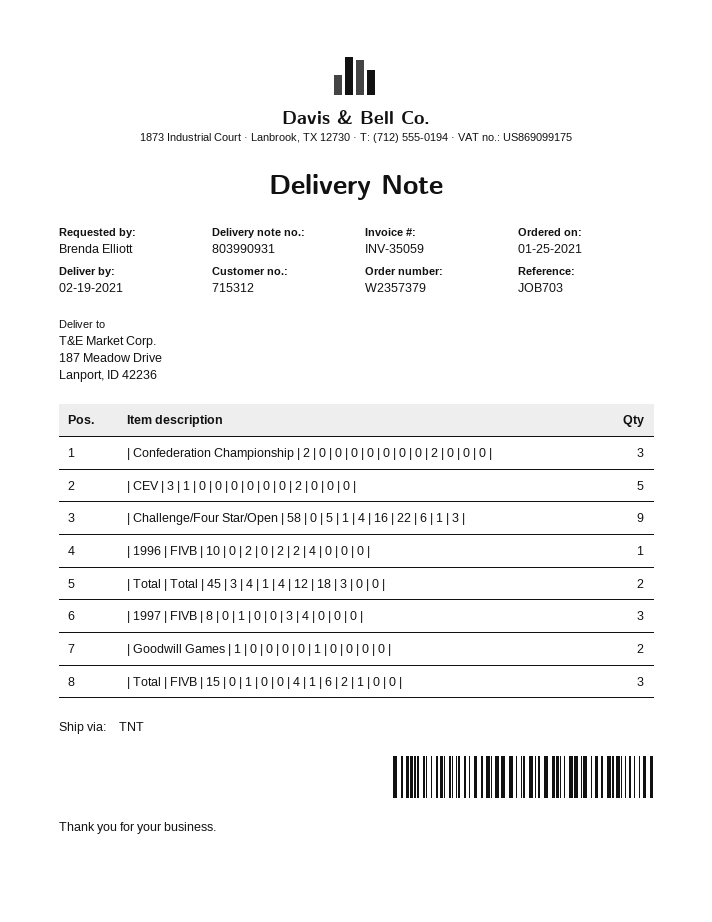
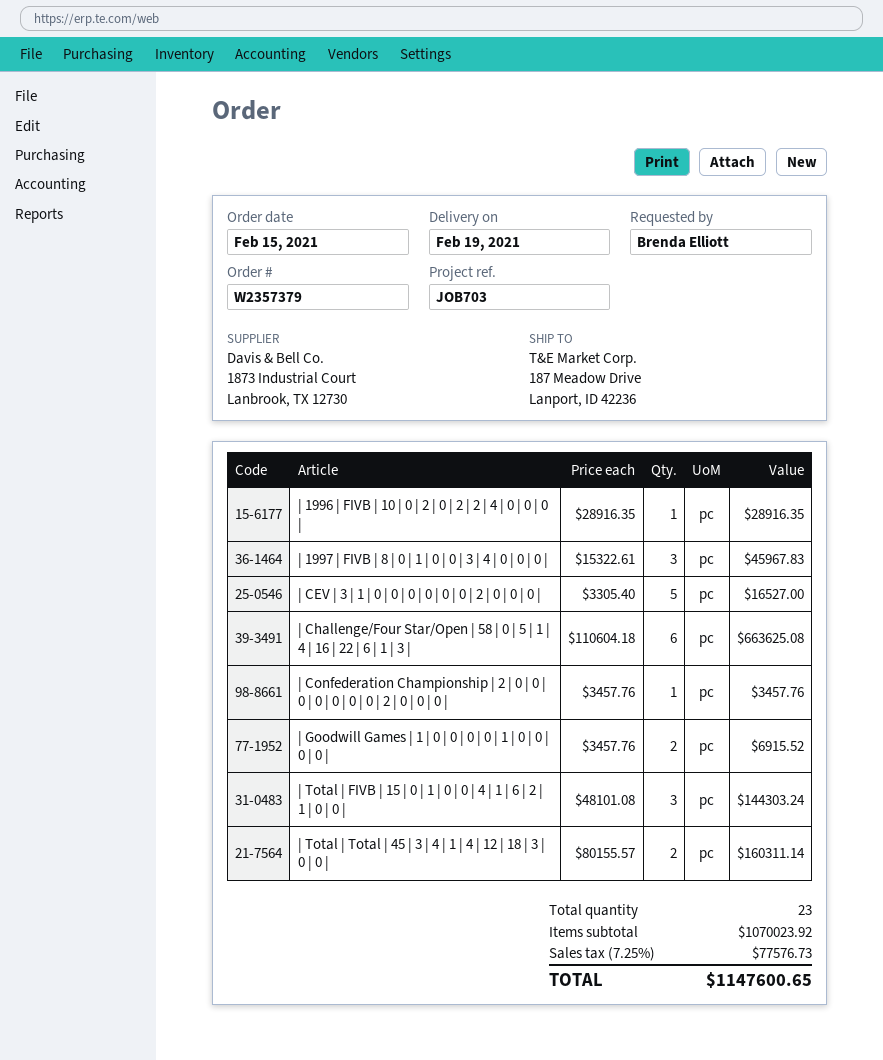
order date: 2021-01-25 -> 2021-02-15
| Confederation Championship | 2 | 0 | 0 | 0 | 0 | 0 | 0 | 0 | 2 | 0 | 0 | 0 |: 3 -> 1
| Challenge/Four Star/Open | 58 | 0 | 5 | 1 | 4 | 16 | 22 | 6 | 1 | 3 |: 9 -> 6

